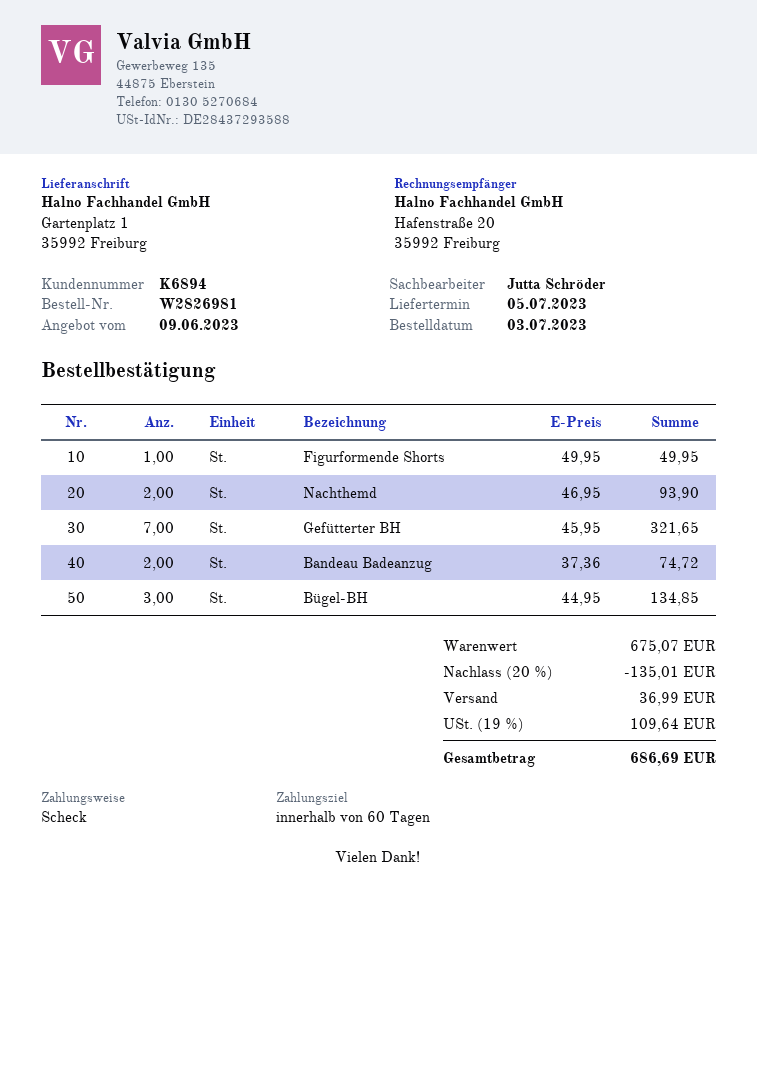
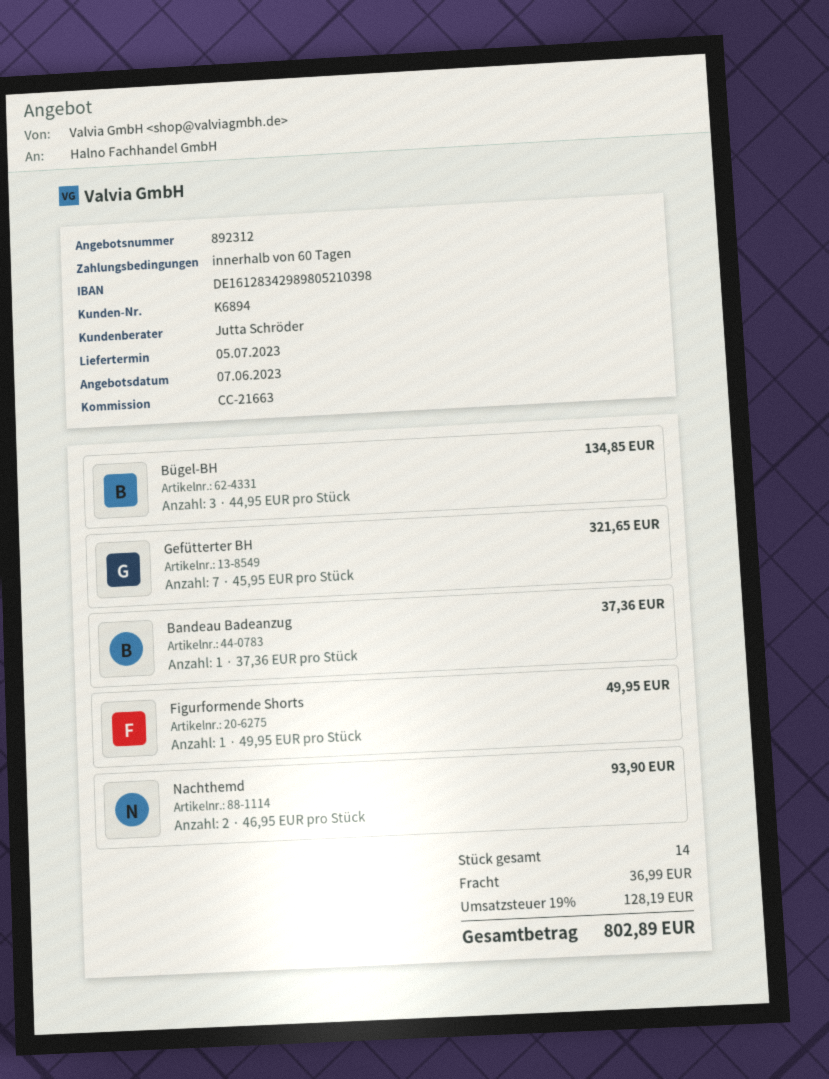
quote date: 2023-06-09 -> 2023-06-07
Bandeau Badeanzug: 2 x 37.36 = 74.72 -> 1 x 37.36 = 37.36
discount: 20% = 135.01 -> none
tax: 19% = 109.64 -> 19% = 128.19
total: 686.69 -> 802.89

